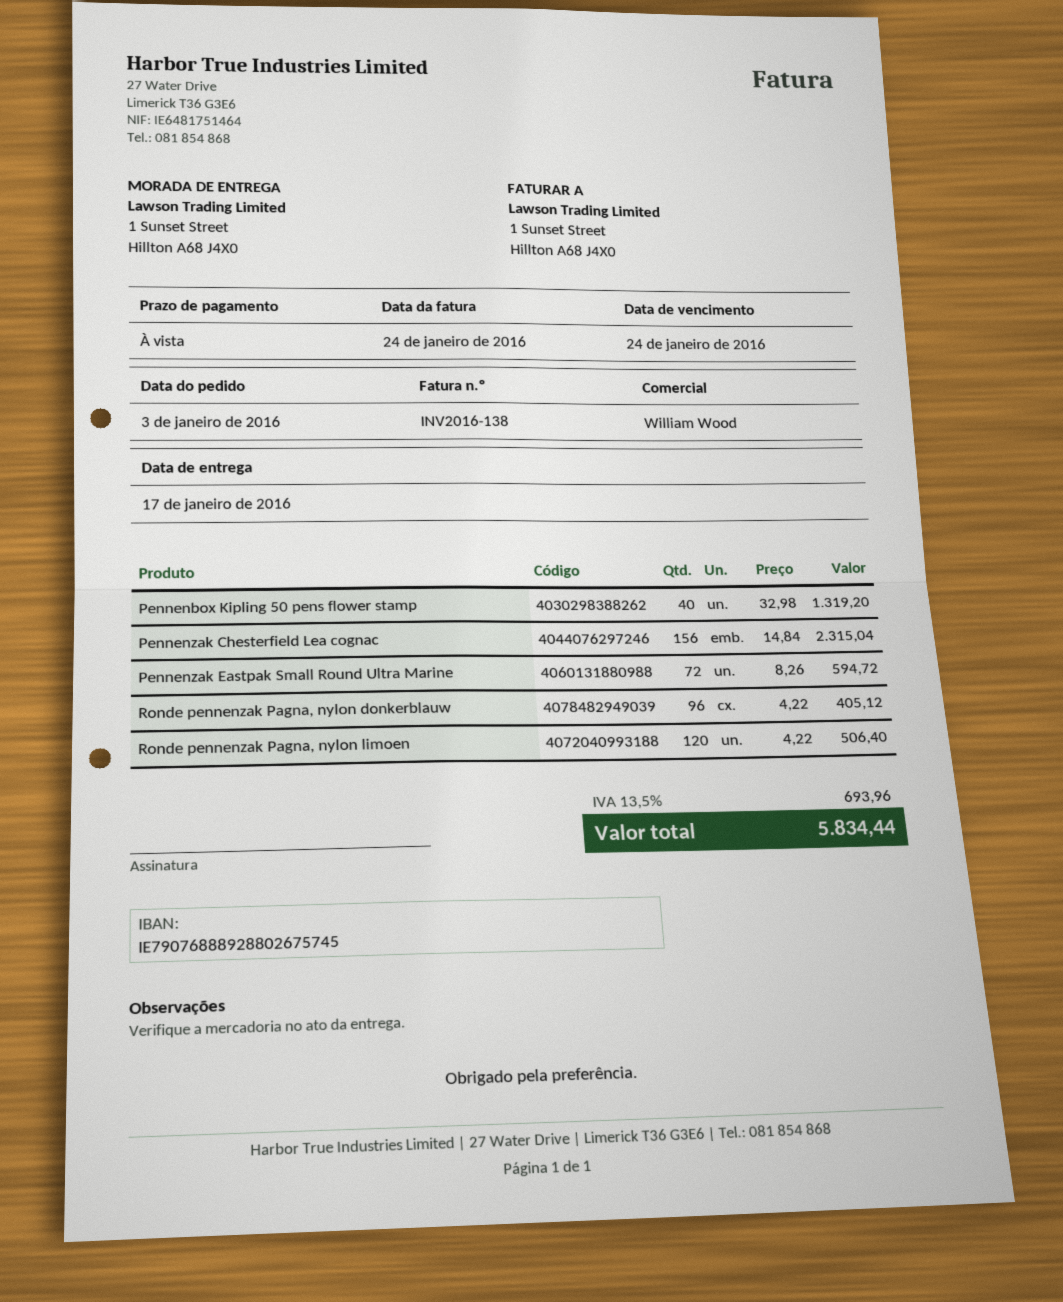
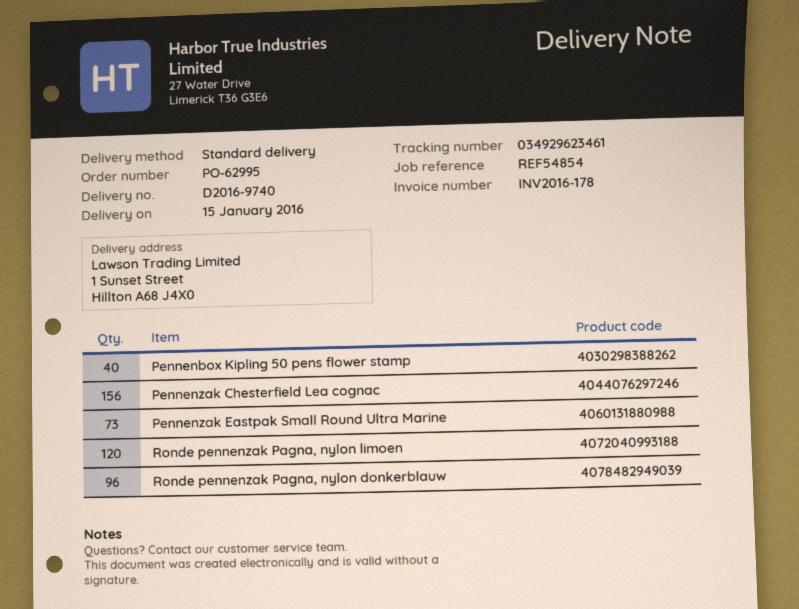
delivery date: 2016-01-17 -> 2016-01-15
invoice number: INV2016-138 -> INV2016-178
Pennenzak Eastpak Small Round Ultra Marine: 72 -> 73

